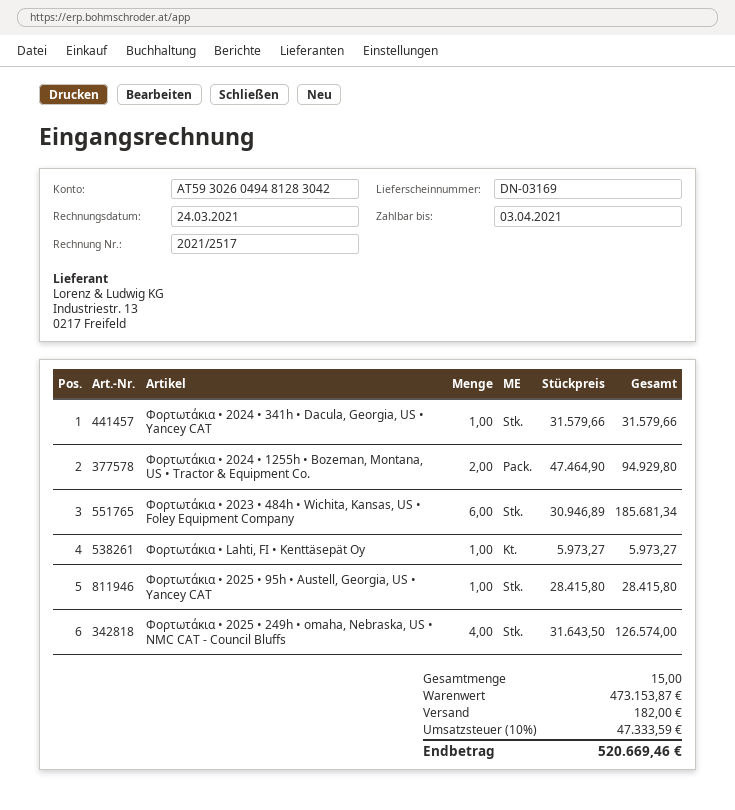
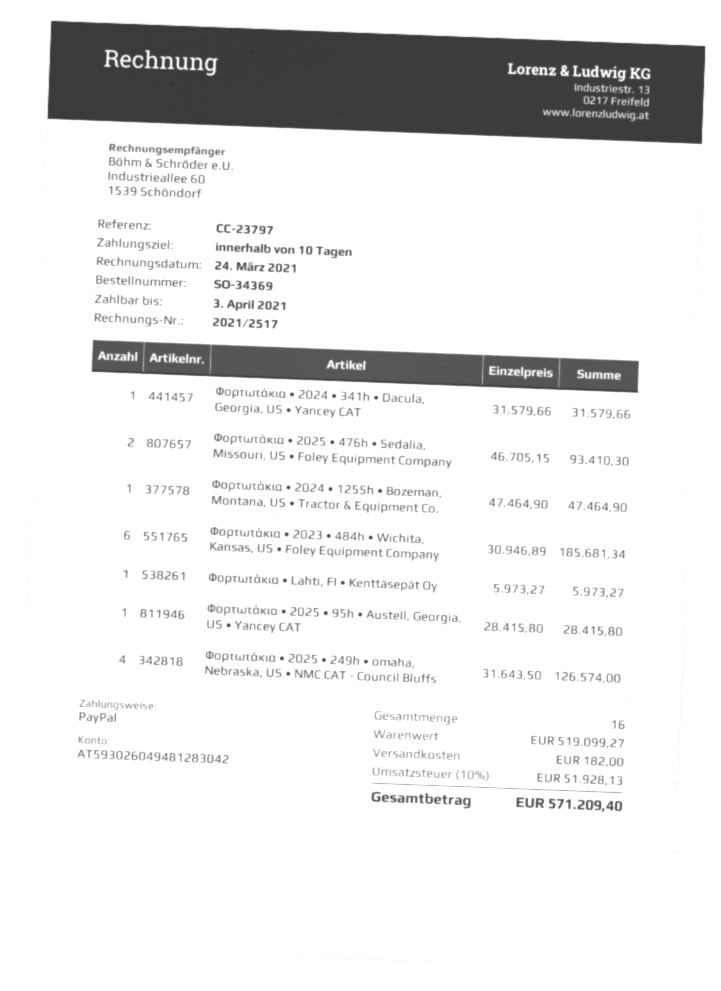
Φορτωτάκια • 2024 • 1255h • Bozeman, Montana, US • Tractor & Equipment Co.: 2 x 47464.90 = 94929.80 -> 1 x 47464.90 = 47464.90
Φορτωτάκια • 2025 • 476h • Sedalia, Missouri, US • Foley Equipment Company: none -> 2 x 46705.15 = 93410.30
total quantity: 15 -> 16
subtotal: 473153.87 -> 519099.27
tax: 10% = 47333.59 -> 10% = 51928.13
total: 520669.46 -> 571209.40

